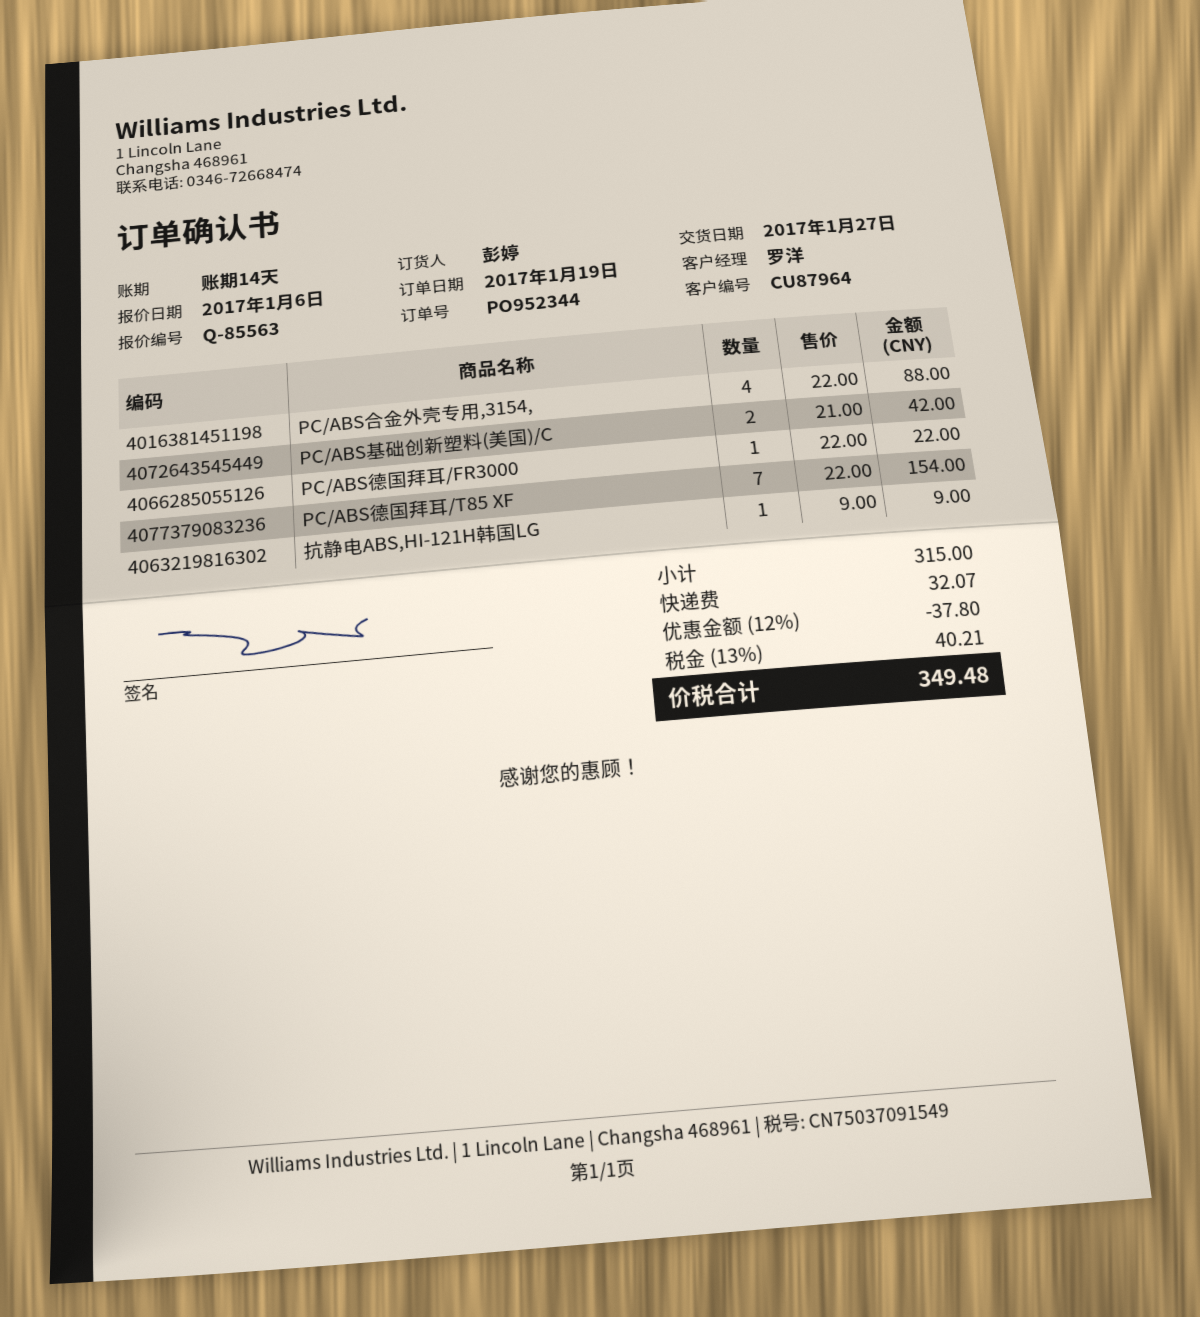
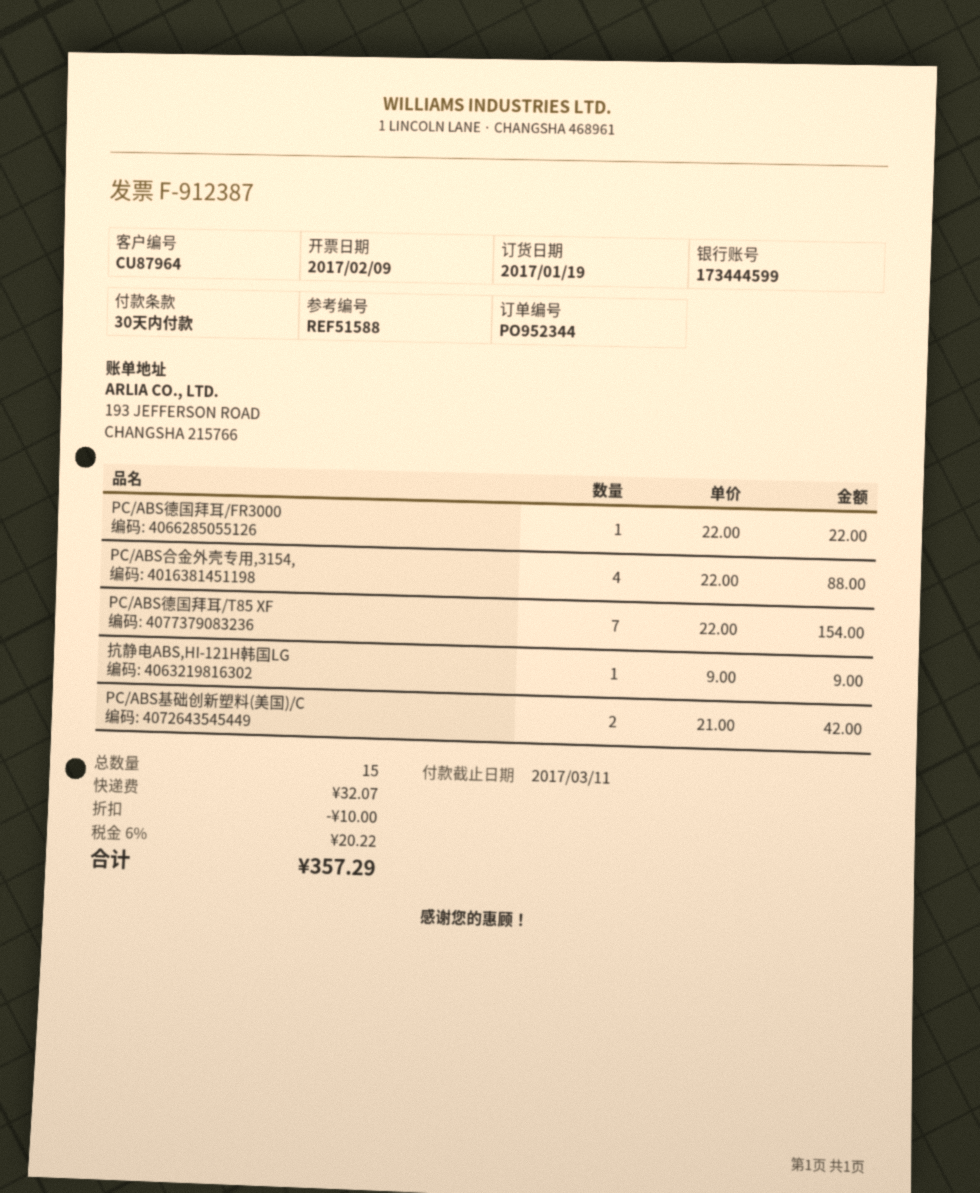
payment terms: 14 days -> 30 days
discount: 37.80 -> 10.00
tax: 13% = 40.21 -> 6% = 20.22
total: 349.48 -> 357.29

